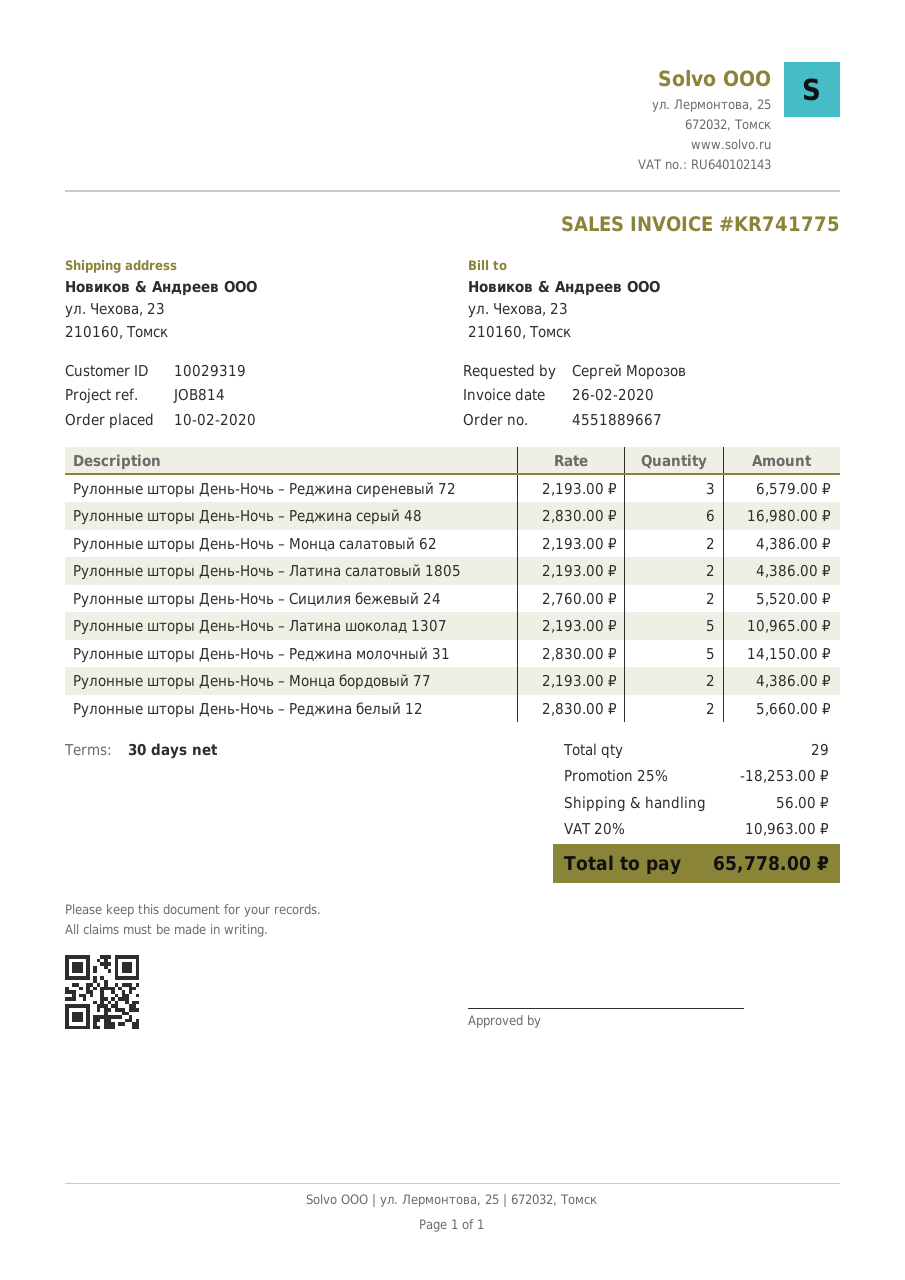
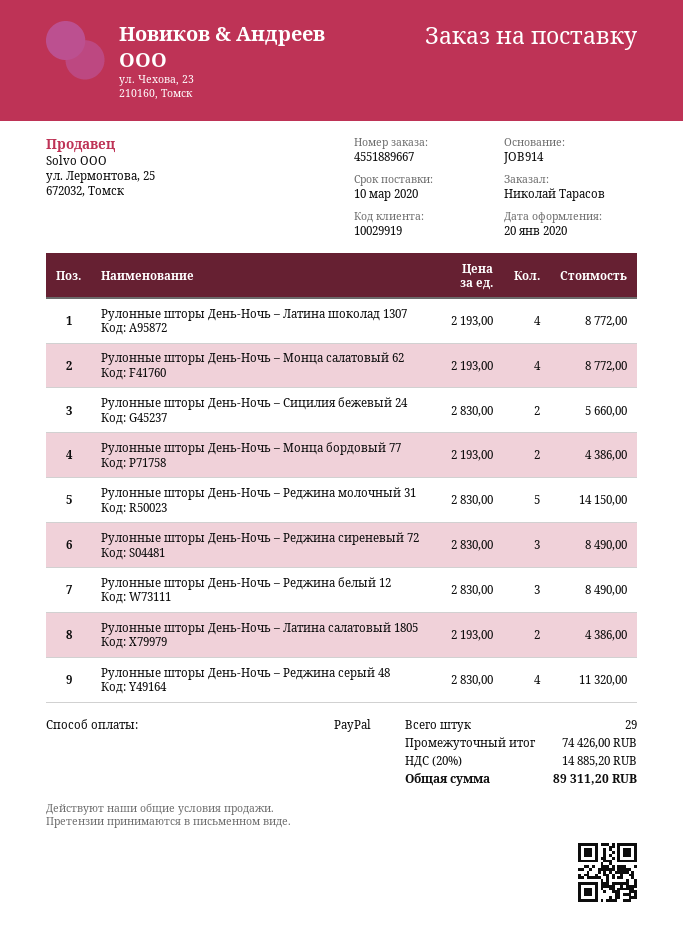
order date: 2020-02-10 -> 2020-01-20
customer number: 10029319 -> 10029919
reference: JOB814 -> JOB914
ordered by: Сергей Морозов -> Николай Тарасов
Рулонные шторы День-Ночь – Реджина сиреневый 72: 3 x 2193.00 = 6579.00 -> 3 x 2830.00 = 8490.00
Рулонные шторы День-Ночь – Реджина серый 48: 6 x 2830.00 = 16980.00 -> 4 x 2830.00 = 11320.00
Рулонные шторы День-Ночь – Монца салатовый 62: 2 x 2193.00 = 4386.00 -> 4 x 2193.00 = 8772.00
Рулонные шторы День-Ночь – Сицилия бежевый 24: 2 x 2760.00 = 5520.00 -> 2 x 2830.00 = 5660.00
Рулонные шторы День-Ночь – Латина шоколад 1307: 5 x 2193.00 = 10965.00 -> 4 x 2193.00 = 8772.00
Рулонные шторы День-Ночь – Реджина белый 12: 2 x 2830.00 = 5660.00 -> 3 x 2830.00 = 8490.00
discount: 25% = 18253.00 -> none
shipping: 56.00 -> none
tax: 20% = 10963.00 -> 20% = 14885.20
total: 65778.00 -> 89311.20

